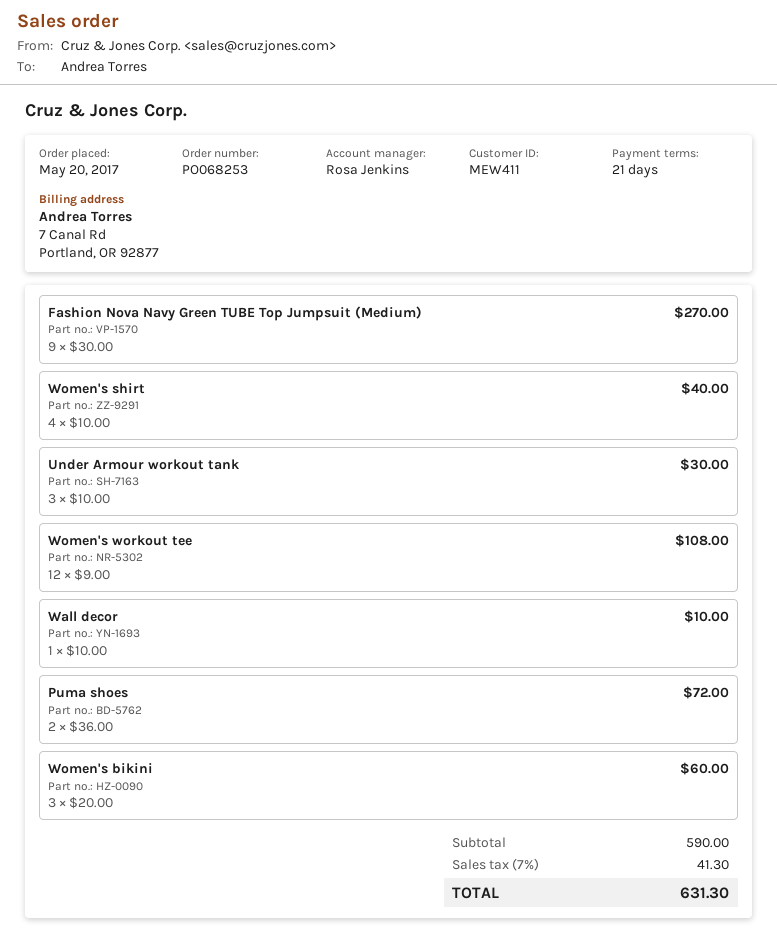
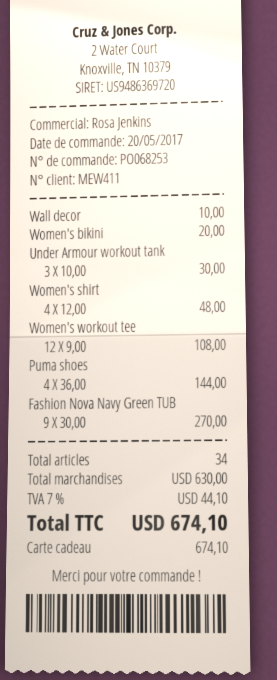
Women's shirt: 4 x 10.00 = 40.00 -> 4 x 12.00 = 48.00
Puma shoes: 2 x 36.00 = 72.00 -> 4 x 36.00 = 144.00
Women's bikini: 3 x 20.00 = 60.00 -> 1 x 20.00 = 20.00
subtotal: 590.00 -> 630.00
tax: 7% = 41.30 -> 7% = 44.10
total: 631.30 -> 674.10

